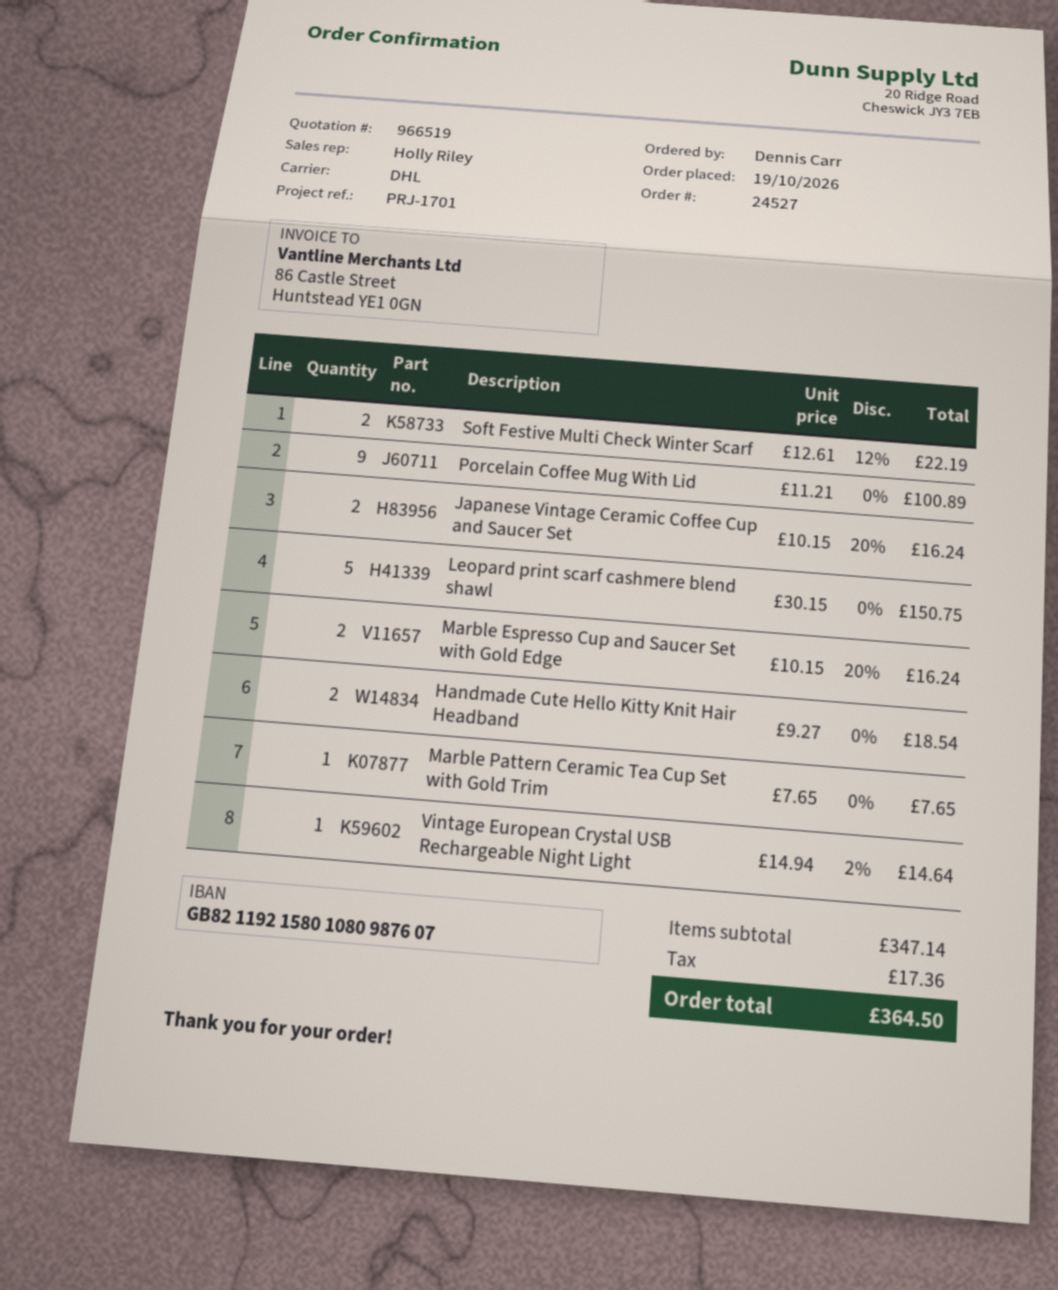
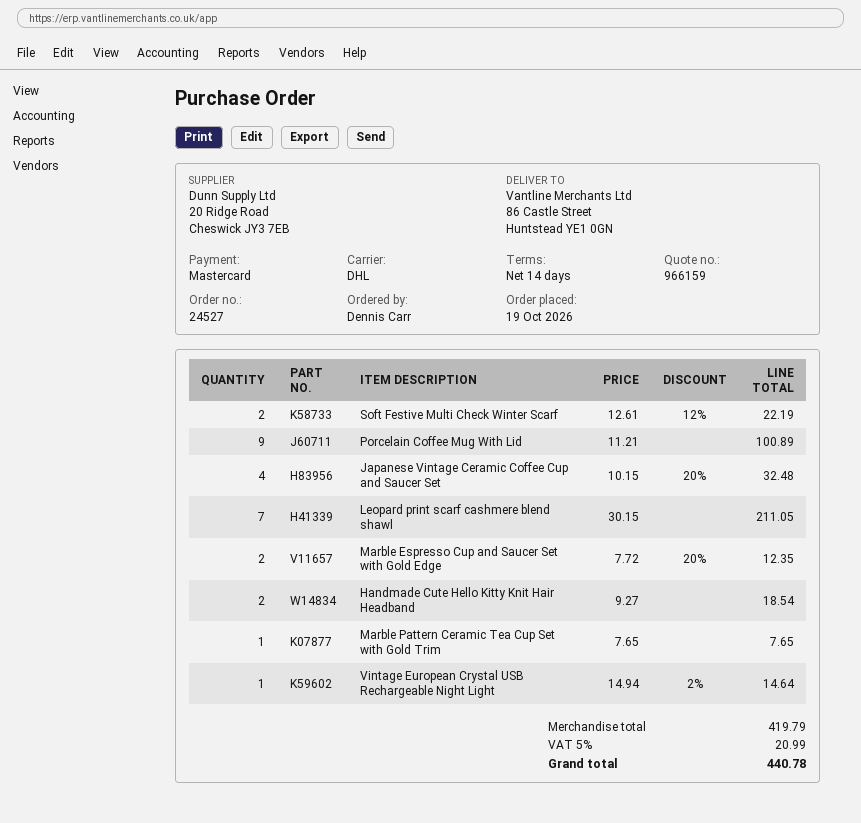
quote number: 966519 -> 966159
Japanese Vintage Ceramic Coffee Cup and Saucer Set: 2 x 10.15 - 20% = 16.24 -> 4 x 10.15 - 20% = 32.48
Leopard print scarf cashmere blend shawl: 5 x 30.15 = 150.75 -> 7 x 30.15 = 211.05
Marble Espresso Cup and Saucer Set with Gold Edge: 2 x 10.15 - 20% = 16.24 -> 2 x 7.72 - 20% = 12.35
subtotal: 347.14 -> 419.79
tax: 17.36 -> 20.99
total: 364.50 -> 440.78

